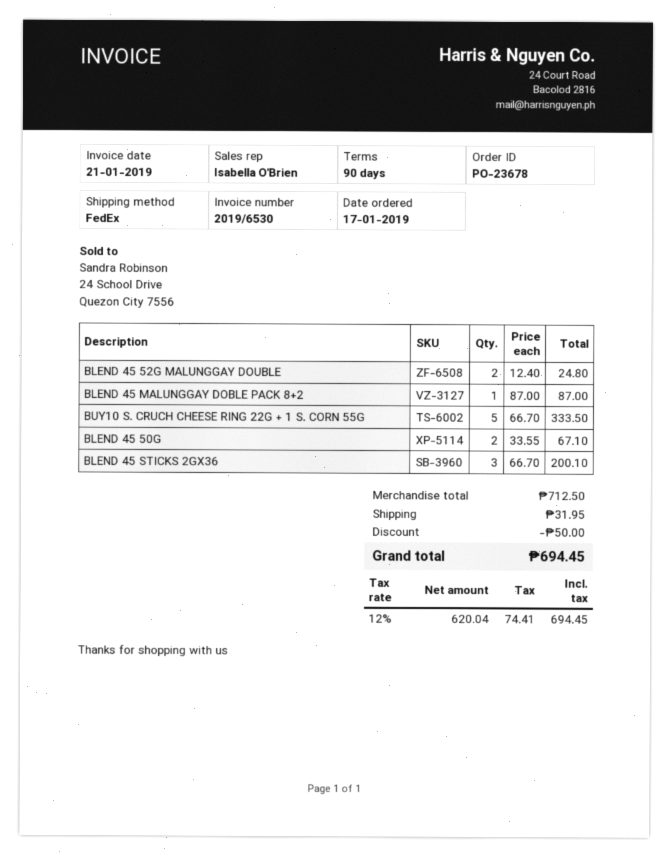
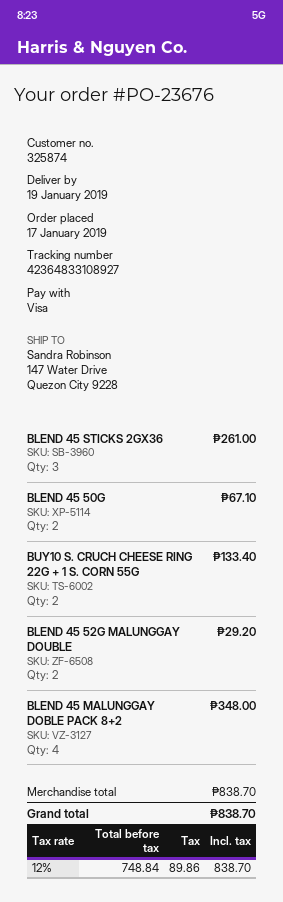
order number: PO-23678 -> PO-23676
BLEND 45 52G MALUNGGAY DOUBLE: 2 for 24.80 -> 2 for 29.20
BLEND 45 MALUNGGAY DOBLE PACK 8+2: 1 for 87.00 -> 4 for 348.00
BUY10 S. CRUCH CHEESE RING 22G + 1 S. CORN 55G: 5 for 333.50 -> 2 for 133.40
BLEND 45 STICKS 2GX36: 3 for 200.10 -> 3 for 261.00
subtotal: 712.50 -> 838.70
discount: 50.00 -> none
shipping: 31.95 -> none
net: 620.04 -> 748.84
tax: 12% = 74.41 -> 12% = 89.86
total: 694.45 -> 838.70

